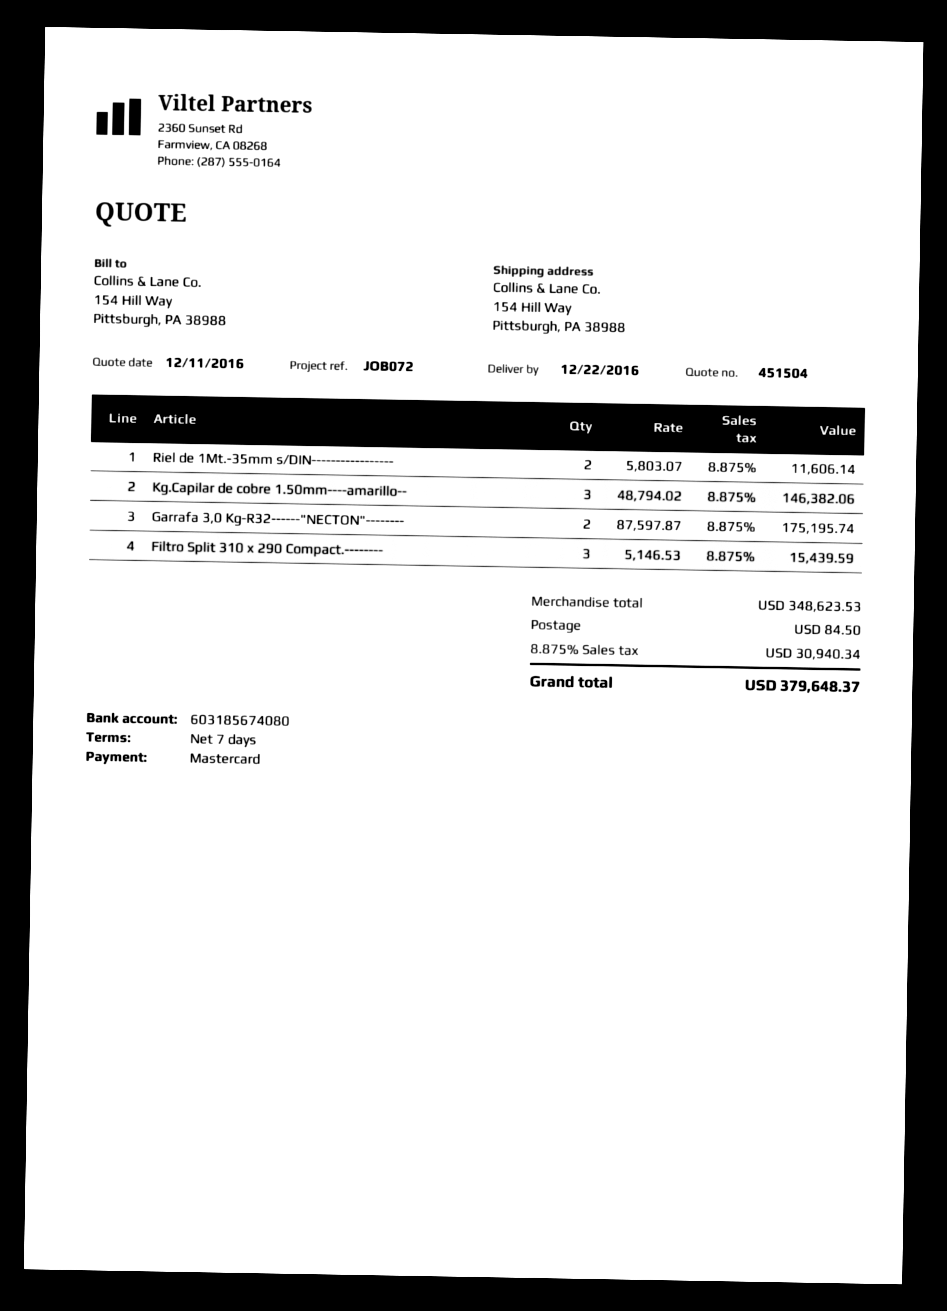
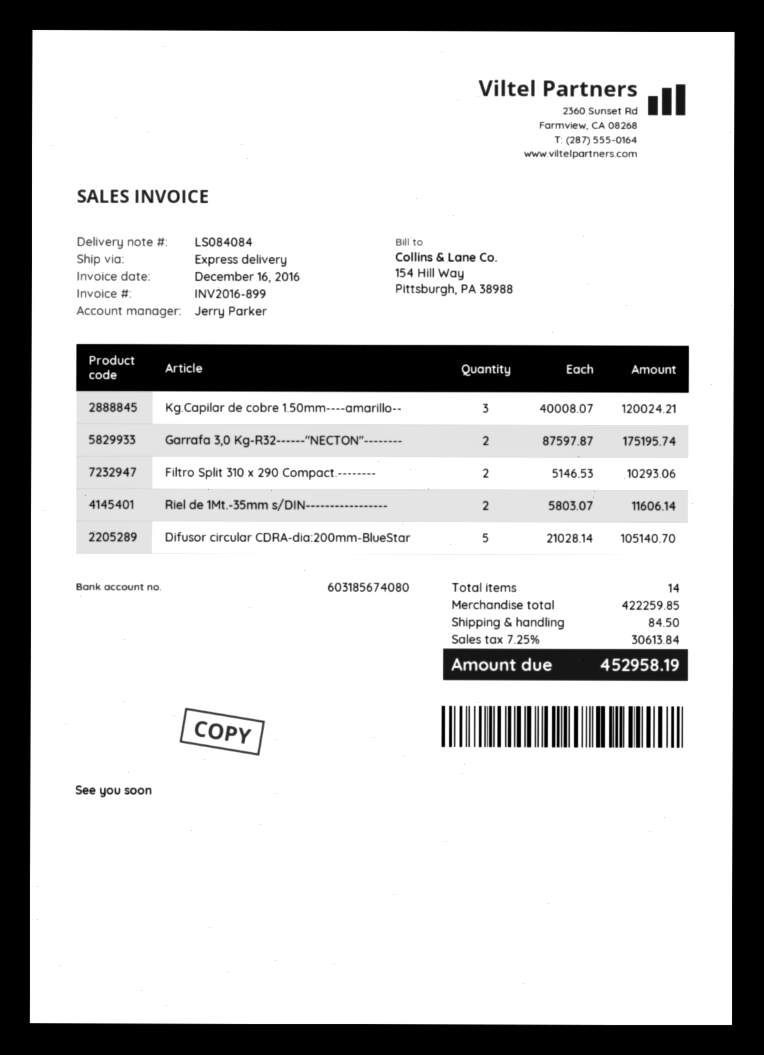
Kg.Capilar de cobre 1.50mm----amarillo--: 3 x 48794.02 = 146382.06 -> 3 x 40008.07 = 120024.21
Filtro Split 310 x 290 Compact.--------: 3 x 5146.53 = 15439.59 -> 2 x 5146.53 = 10293.06
Difusor circular CDRA-dia:200mm-BlueStar: none -> 5 x 21028.14 = 105140.70
subtotal: 348623.53 -> 422259.85
tax: 8.875% = 30940.34 -> 7.25% = 30613.84
total: 379648.37 -> 452958.19

